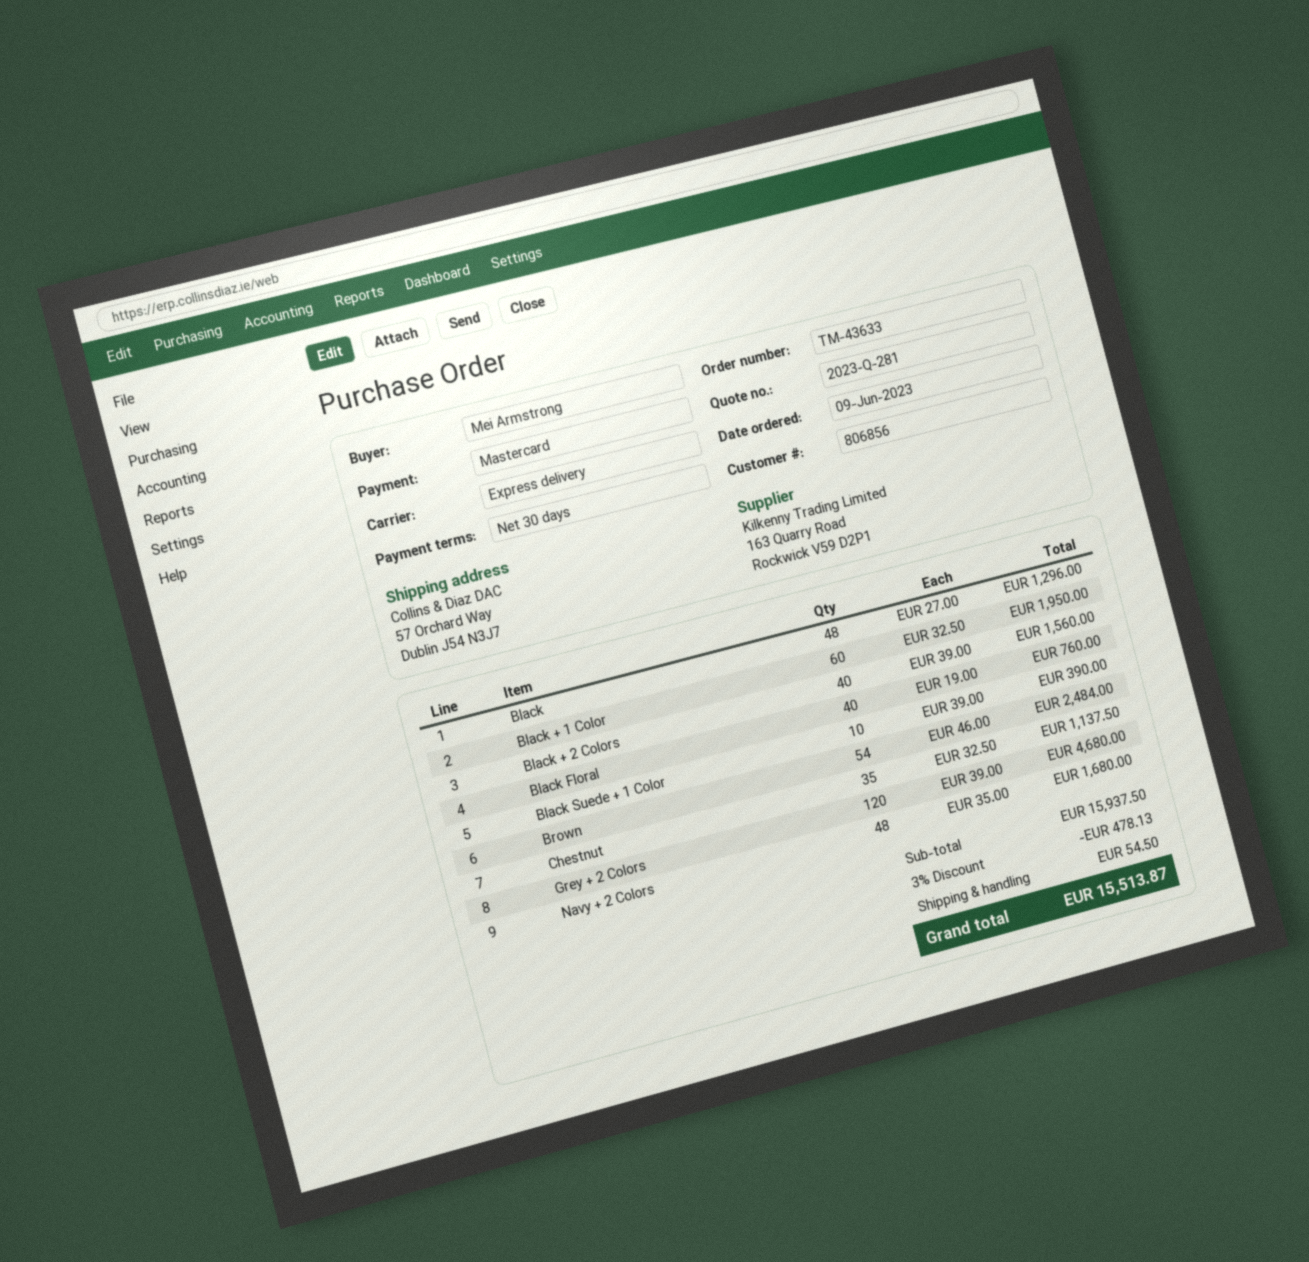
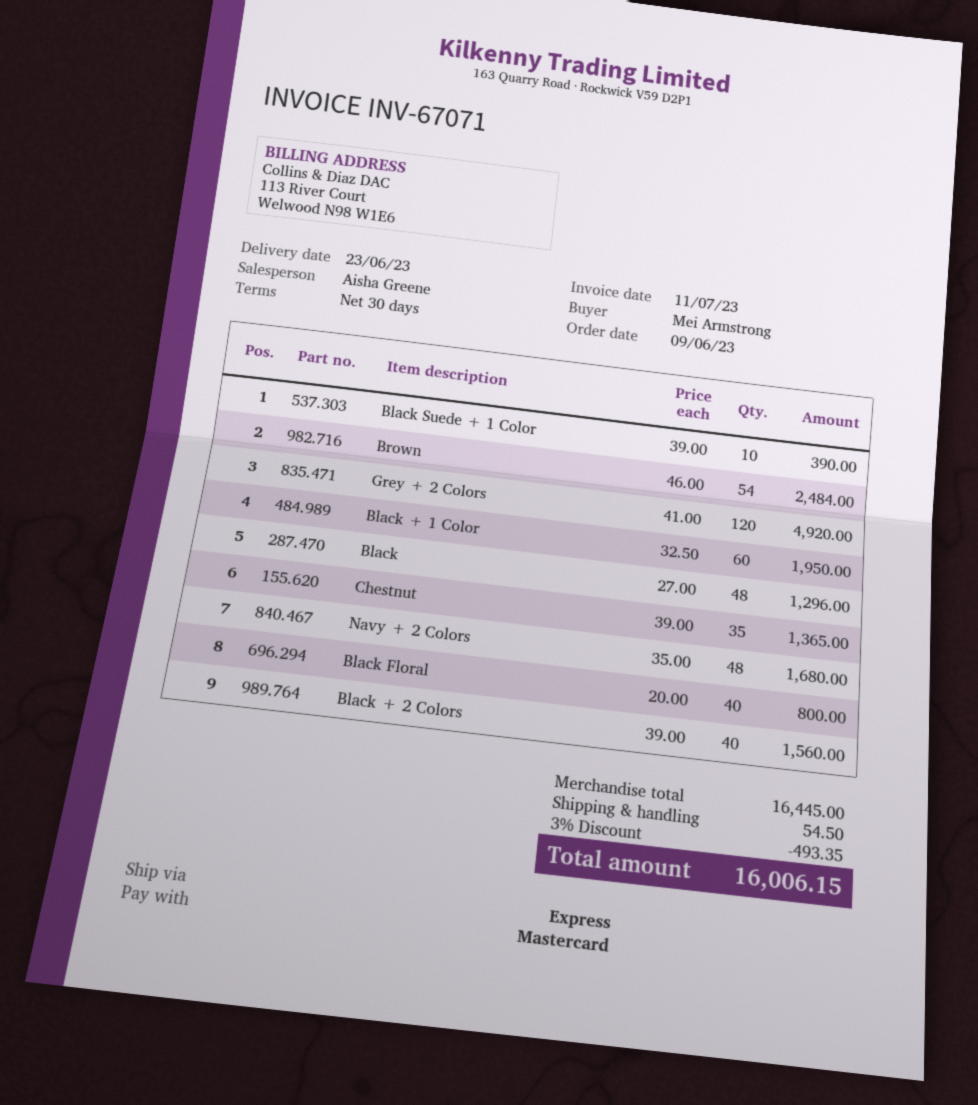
Black Floral: 40 x 19.00 = 760.00 -> 40 x 20.00 = 800.00
Chestnut: 35 x 32.50 = 1137.50 -> 35 x 39.00 = 1365.00
Grey + 2 Colors: 120 x 39.00 = 4680.00 -> 120 x 41.00 = 4920.00
subtotal: 15937.50 -> 16445.00
discount: 3% = 478.13 -> 3% = 493.35
total: 15513.87 -> 16006.15

